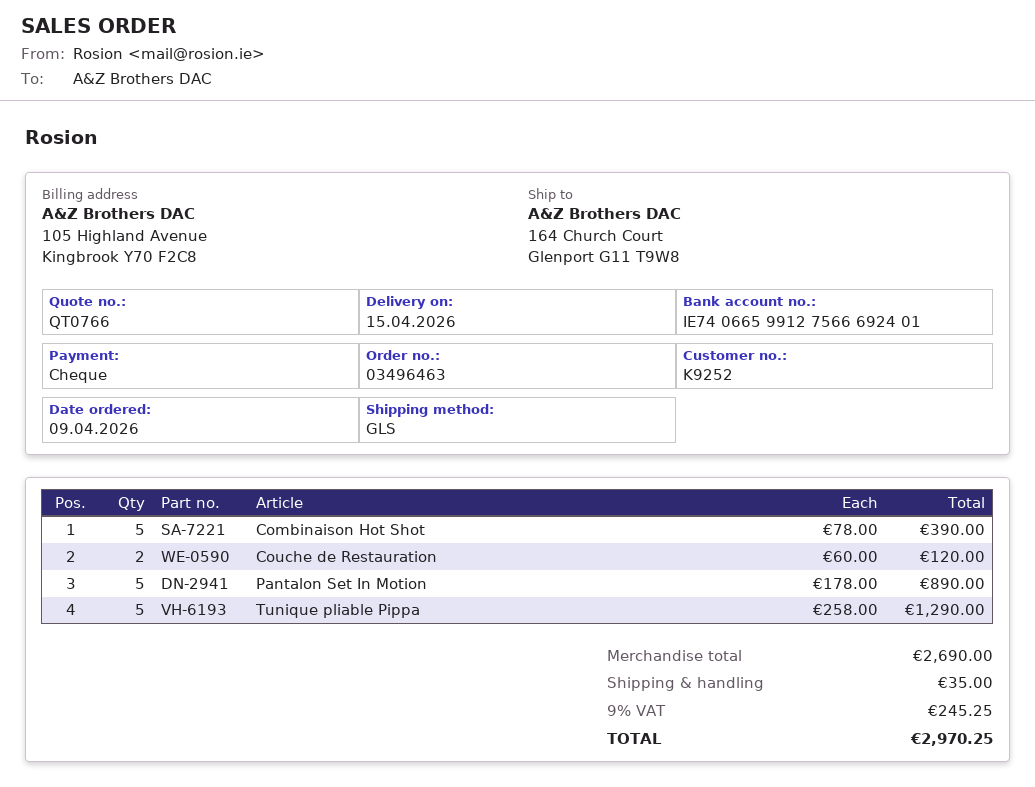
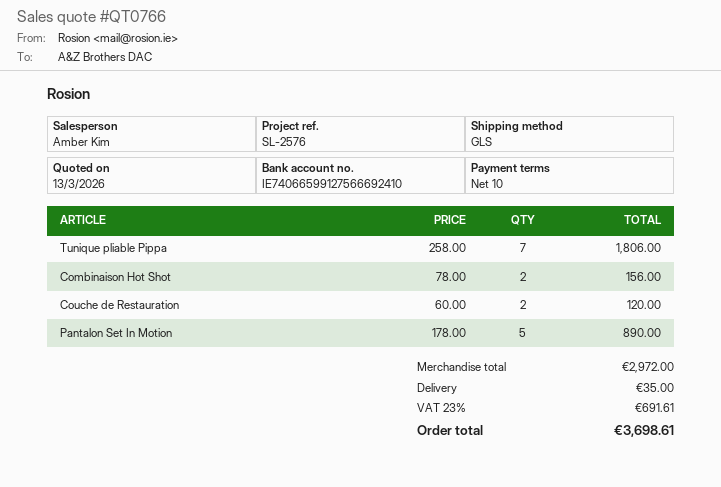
bank account: IE74066599127566692401 -> IE74066599127566692410
Combinaison Hot Shot: 5 x 78.00 = 390.00 -> 2 x 78.00 = 156.00
Tunique pliable Pippa: 5 x 258.00 = 1290.00 -> 7 x 258.00 = 1806.00
subtotal: 2690.00 -> 2972.00
tax: 9% = 245.25 -> 23% = 691.61
total: 2970.25 -> 3698.61

